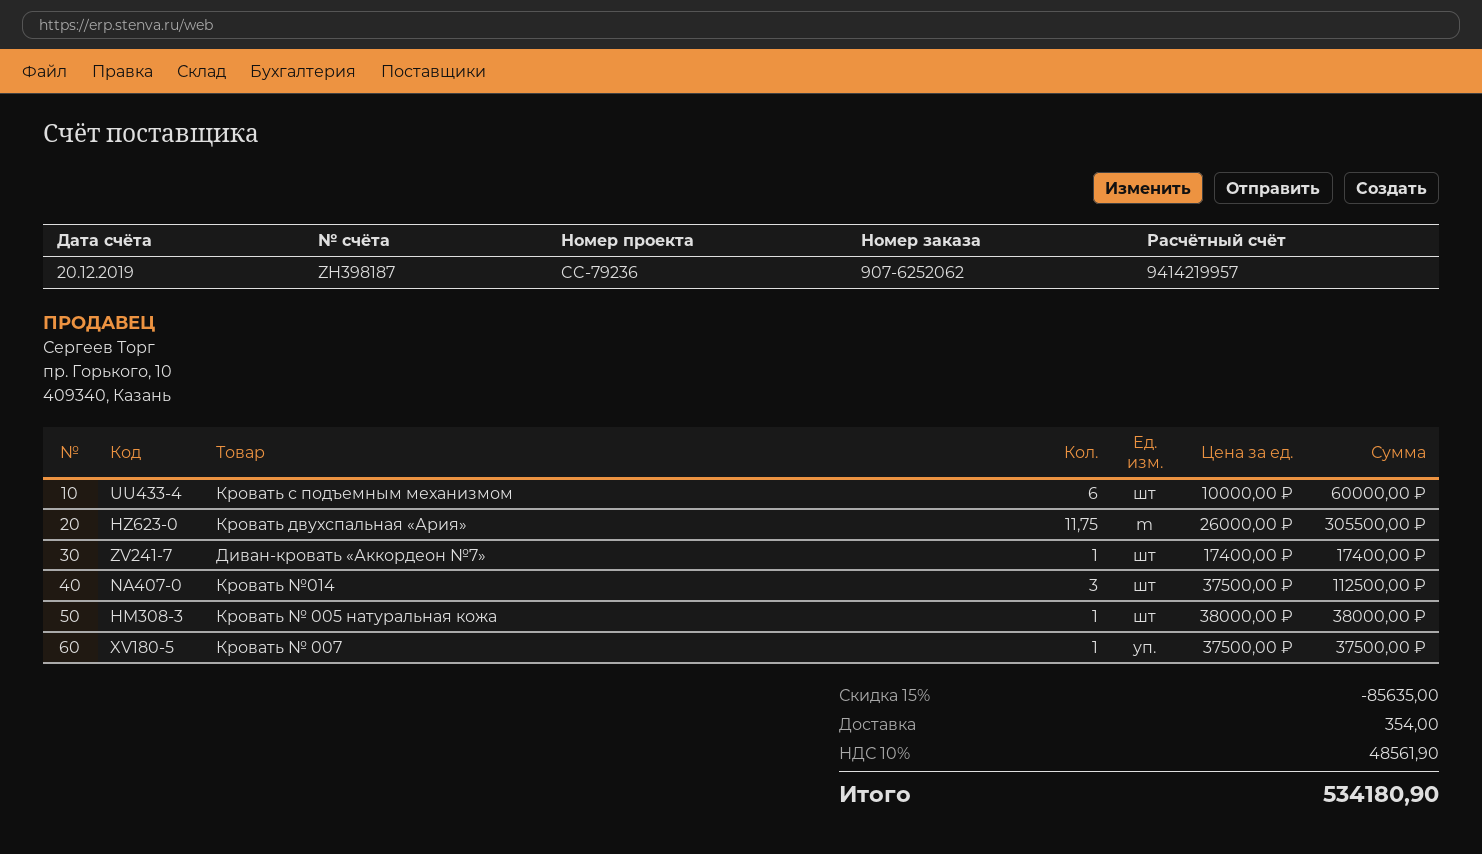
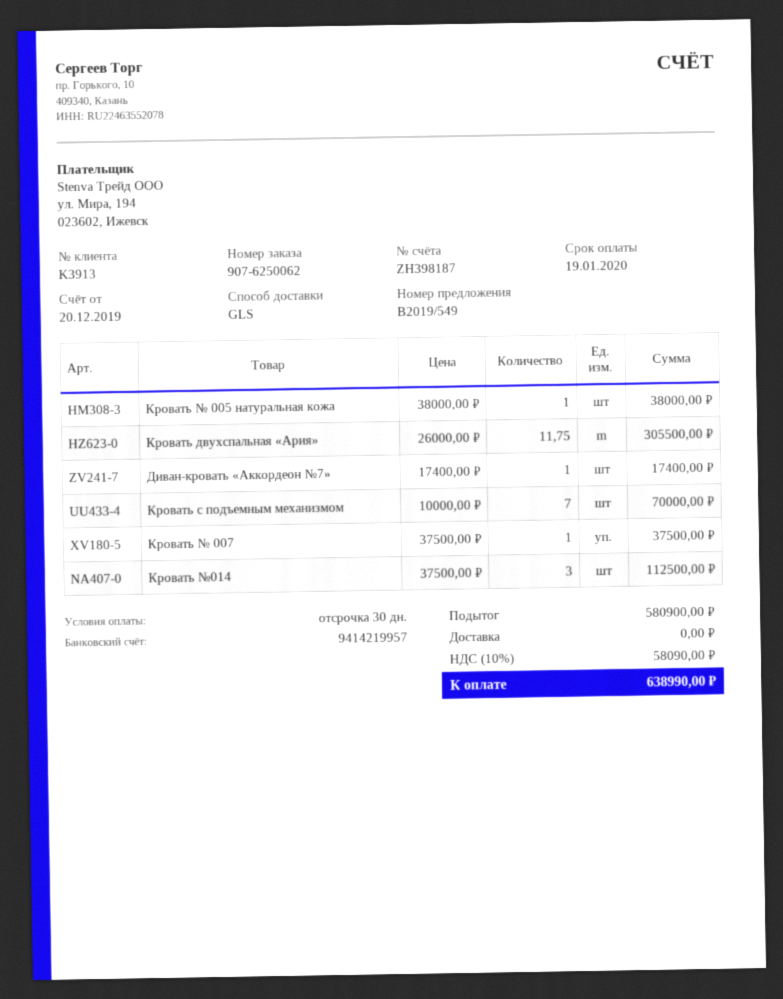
order number: 907-6252062 -> 907-6250062
Кровать с подъемным механизмом: 6 x 10000.00 = 60000.00 -> 7 x 10000.00 = 70000.00
discount: 15% = 85635.00 -> none
shipping: 354.00 -> 0.00
tax: 10% = 48561.90 -> 10% = 58090.00
total: 534180.90 -> 638990.00

